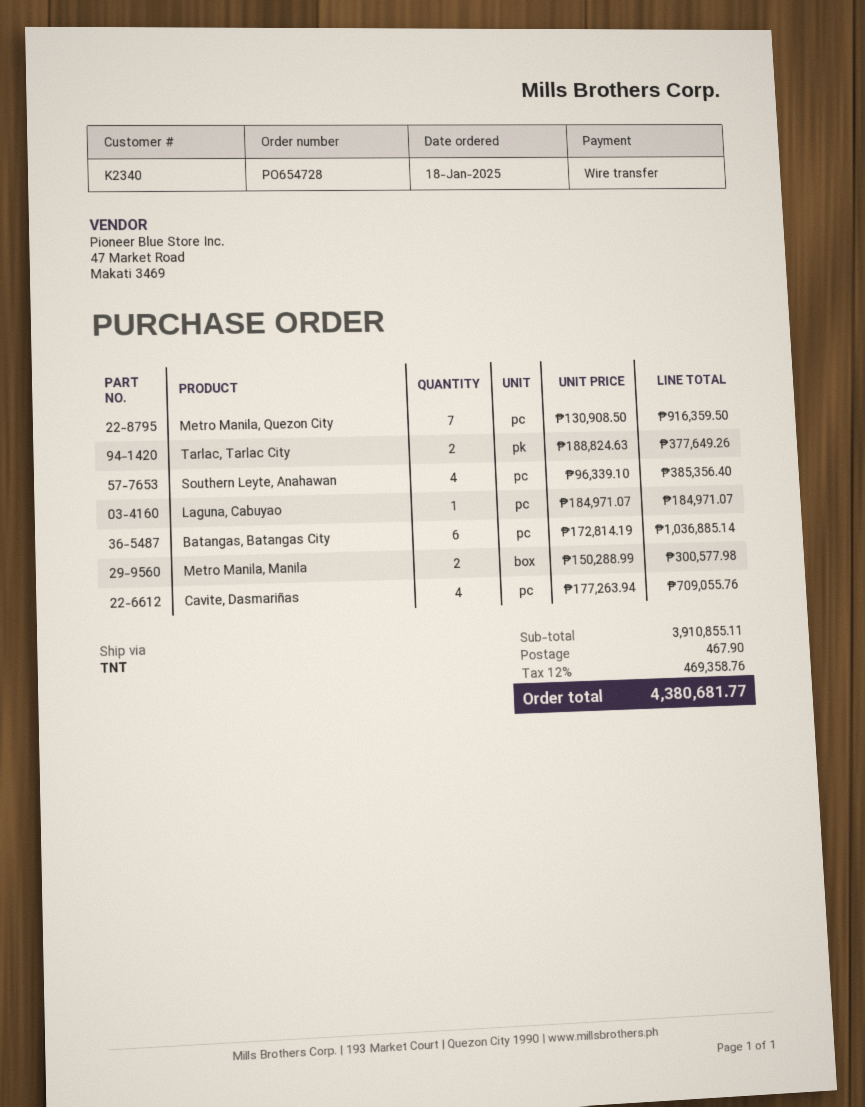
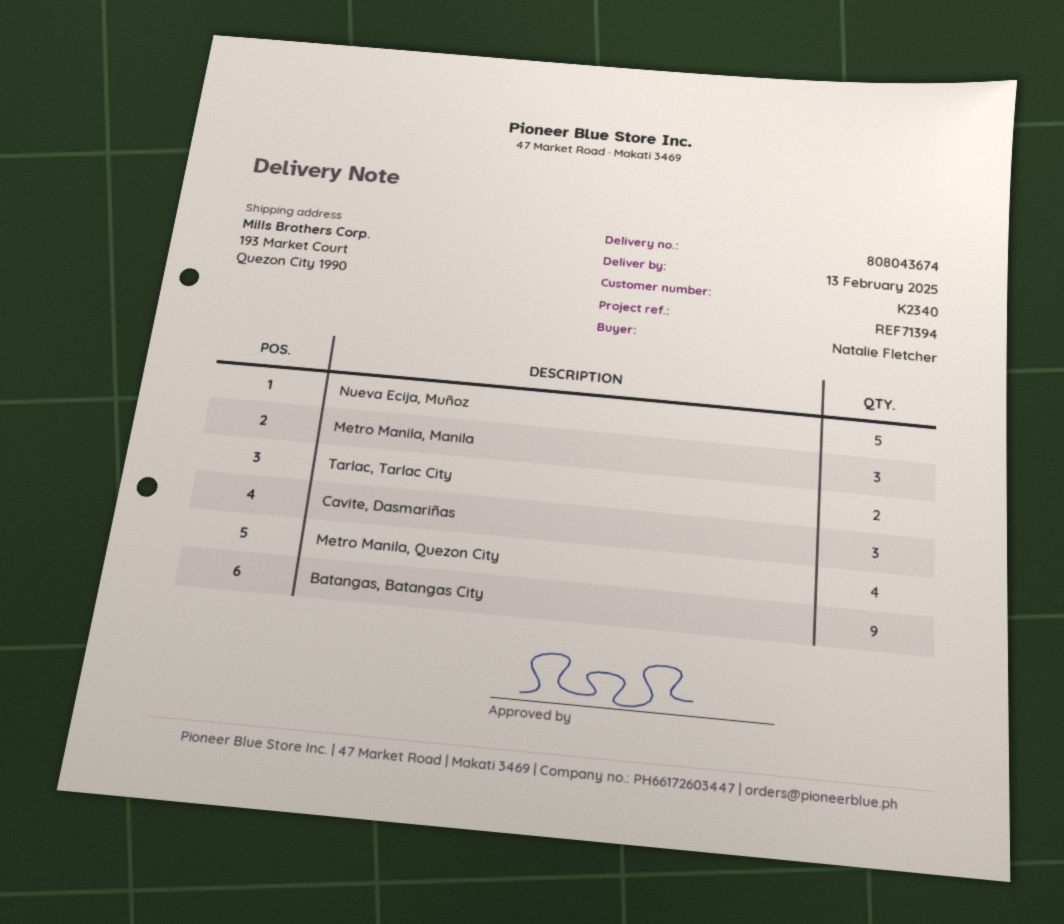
Metro Manila, Quezon City: 7 -> 4
Southern Leyte, Anahawan: 4 -> none
Laguna, Cabuyao: 1 -> none
Batangas, Batangas City: 6 -> 9
Metro Manila, Manila: 2 -> 3
Cavite, Dasmariñas: 4 -> 3
Nueva Ecija, Muñoz: none -> 5

